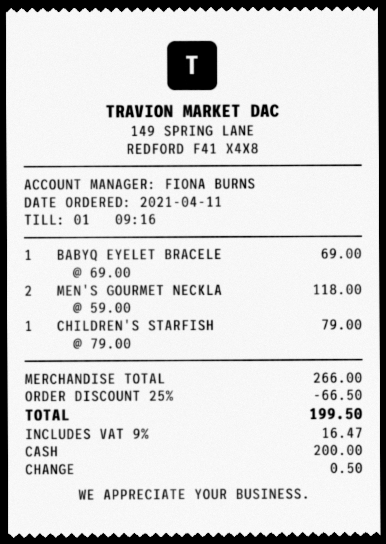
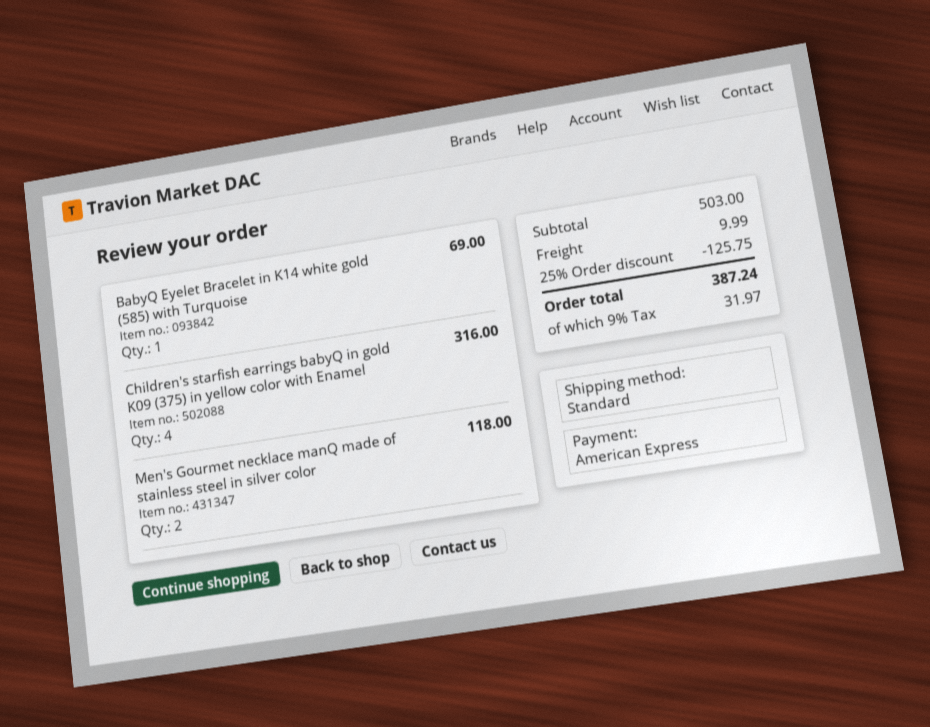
payment method: cash -> American Express
CHILDREN'S STARFISH: 1 for 79.00 -> 4 for 316.00
subtotal: 266.00 -> 503.00
discount: 25% = 66.50 -> 25% = 125.75
shipping: none -> 9.99
tax: 9% = 16.47 -> 9% = 31.97
total: 199.50 -> 387.24

